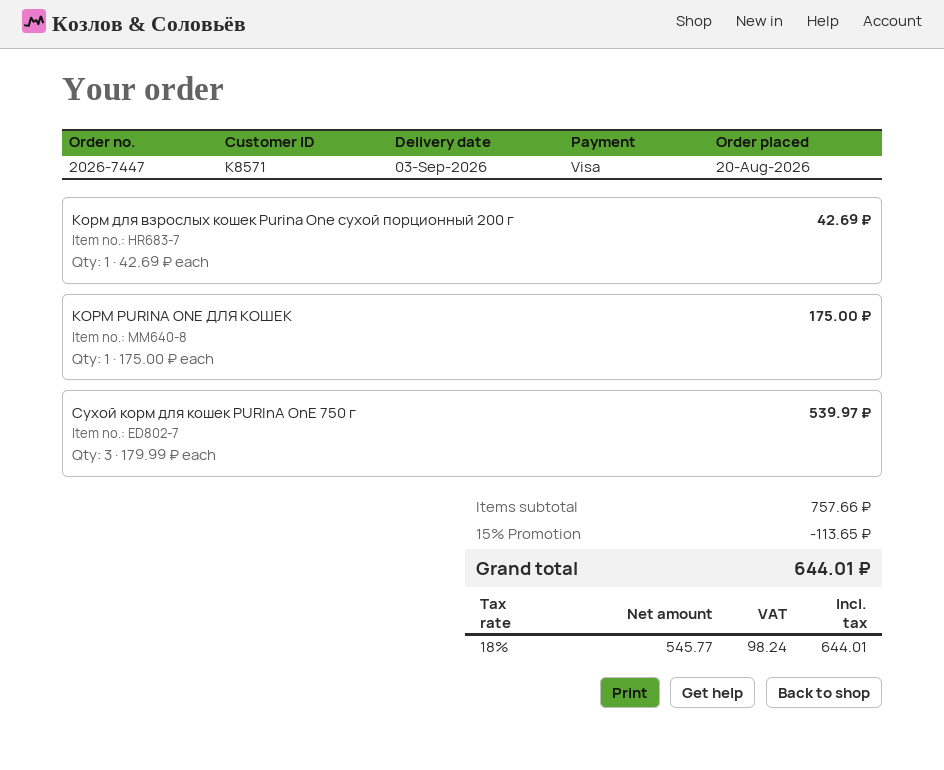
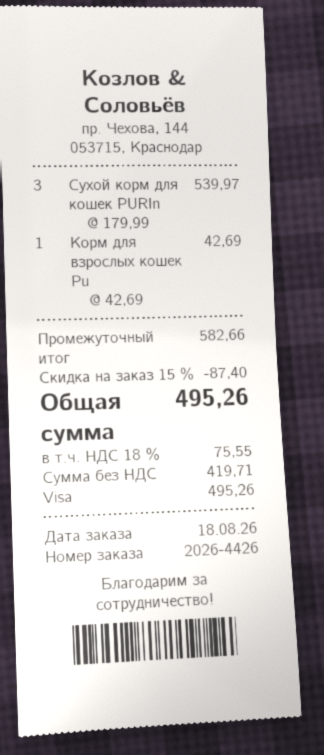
order number: 2026-7447 -> 2026-4426
order date: 2026-08-20 -> 2026-08-18
КОРМ PURINA ONE ДЛЯ КОШЕК: 1 x 175.00 = 175.00 -> none
subtotal: 757.66 -> 582.66
discount: 15% = 113.65 -> 15% = 87.40
net: 545.77 -> 419.71
tax: 18% = 98.24 -> 18% = 75.55
total: 644.01 -> 495.26

